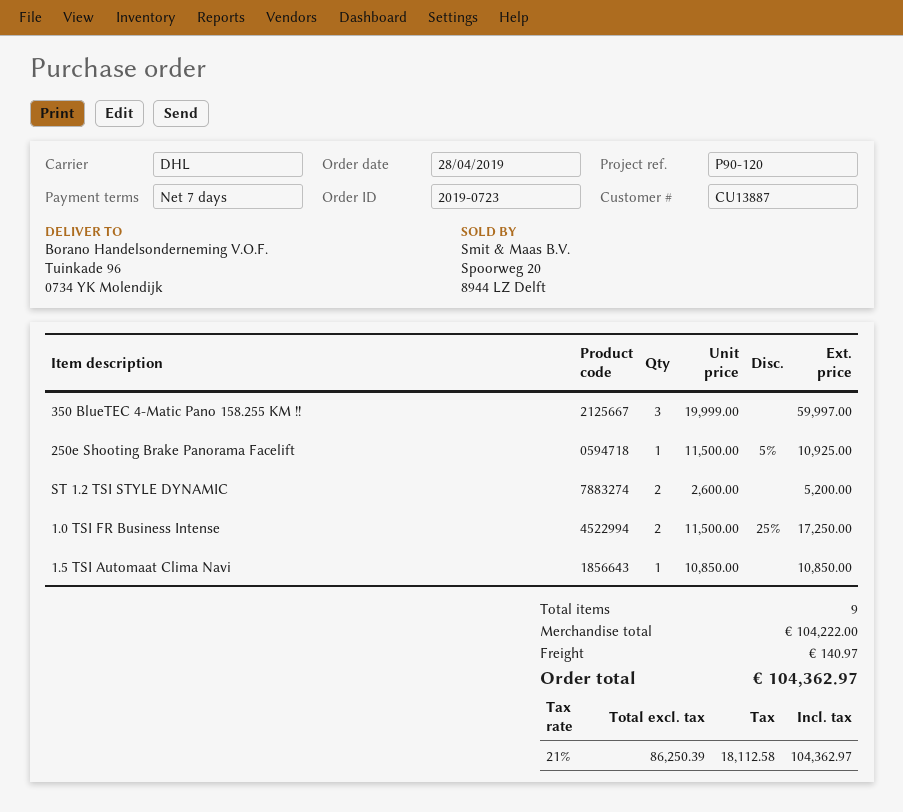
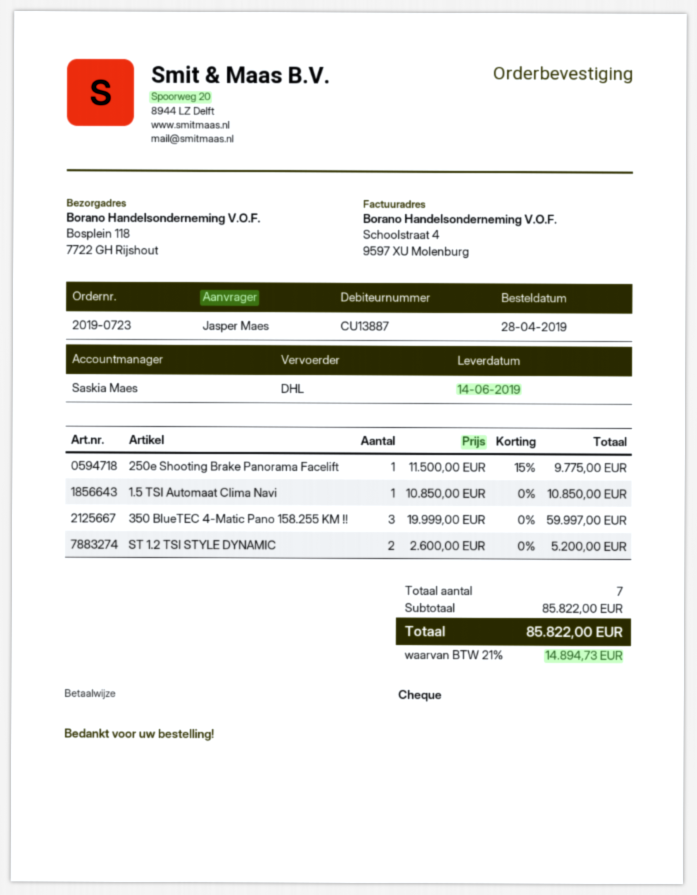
ship to: Tuinkade 96, 0734 YK Molendijk -> Bosplein 118, 7722 GH Rijshout
250e Shooting Brake Panorama Facelift: 1 x 11500.00 - 5% = 10925.00 -> 1 x 11500.00 - 15% = 9775.00
1.0 TSI FR Business Intense: 2 x 11500.00 - 25% = 17250.00 -> none
total quantity: 9 -> 7
subtotal: 104222.00 -> 85822.00
shipping: 140.97 -> none
tax: 21% = 18112.58 -> 21% = 14894.73
total: 104362.97 -> 85822.00

